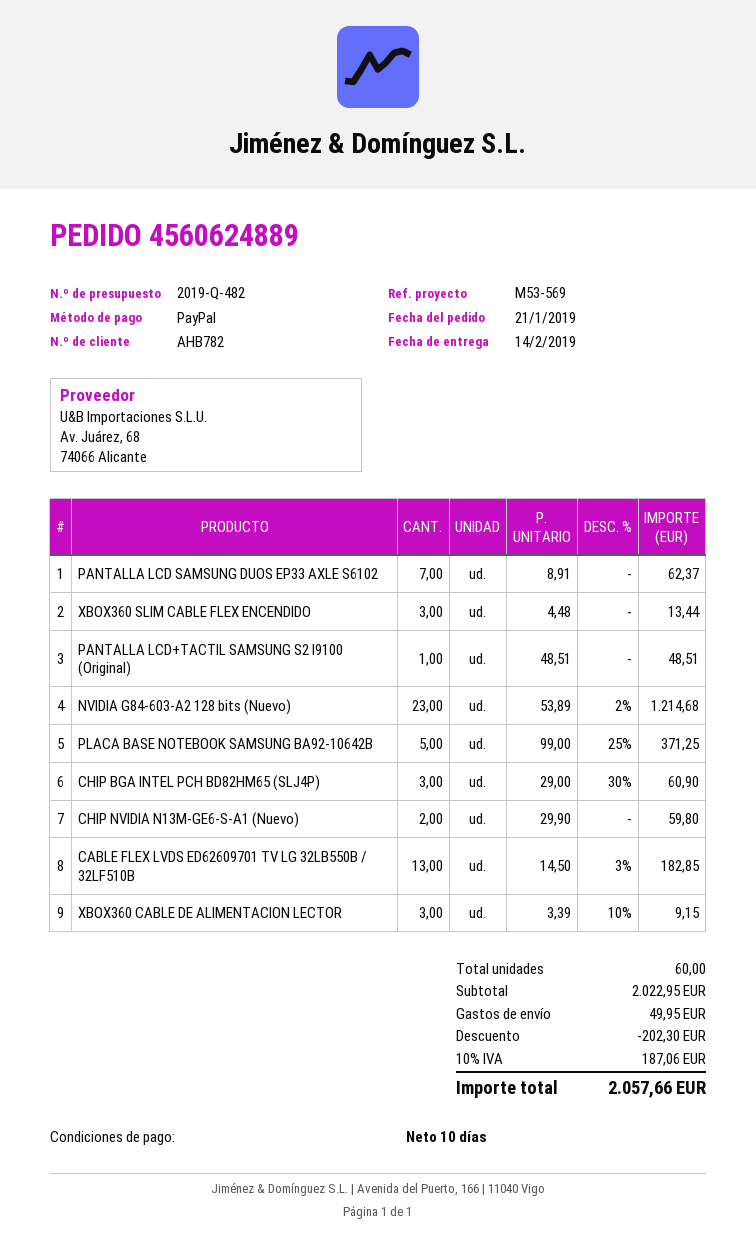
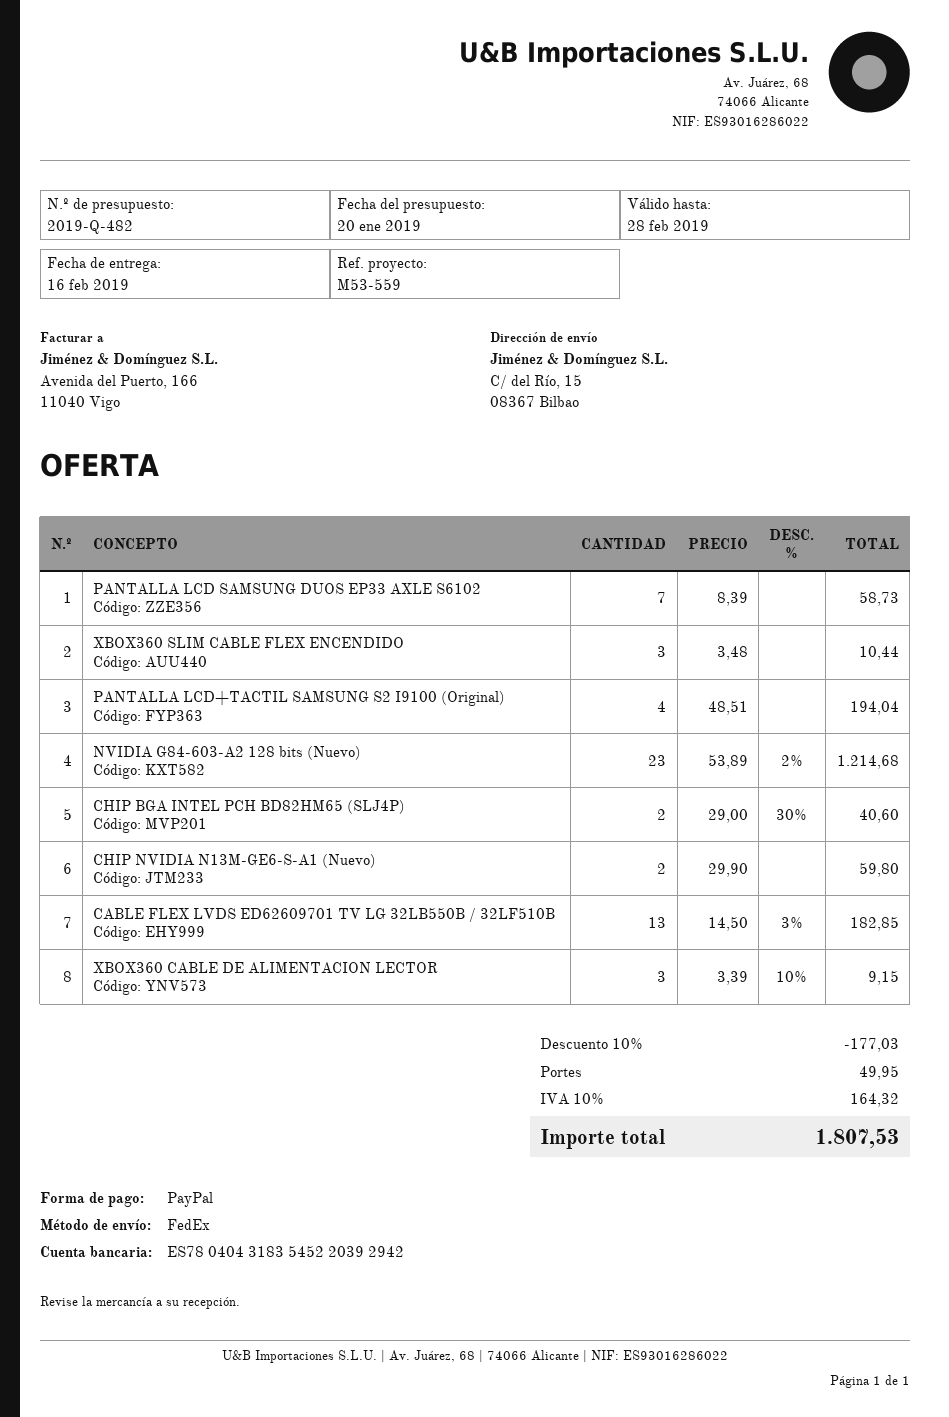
delivery date: 2019-02-14 -> 2019-02-16
reference: M53-569 -> M53-559
PANTALLA LCD SAMSUNG DUOS EP33 AXLE S6102: 7 x 8.91 = 62.37 -> 7 x 8.39 = 58.73
XBOX360 SLIM CABLE FLEX ENCENDIDO: 3 x 4.48 = 13.44 -> 3 x 3.48 = 10.44
PANTALLA LCD+TACTIL SAMSUNG S2 I9100 (Original): 1 x 48.51 = 48.51 -> 4 x 48.51 = 194.04
PLACA BASE NOTEBOOK SAMSUNG BA92-10642B: 5 x 99.00 - 25% = 371.25 -> none
CHIP BGA INTEL PCH BD82HM65 (SLJ4P): 3 x 29.00 - 30% = 60.90 -> 2 x 29.00 - 30% = 40.60
discount: 202.30 -> 177.03
tax: 10% = 187.06 -> 10% = 164.32
total: 2057.66 -> 1807.53

